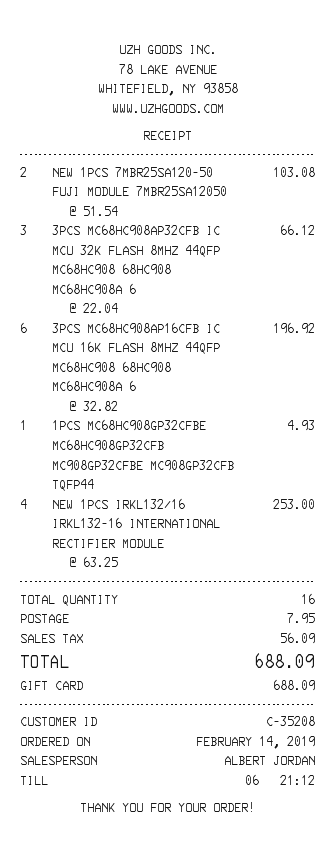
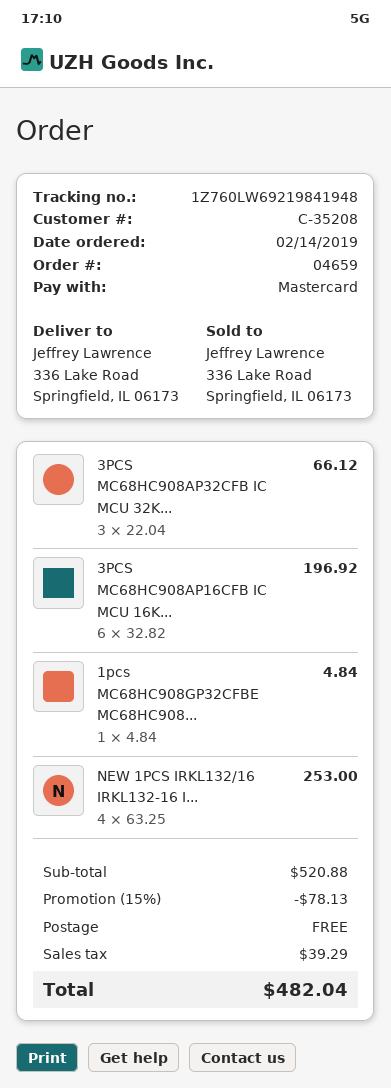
payment method: gift card -> Mastercard
NEW 1PCS 7MBR25SA120-50 FUJI MODULE 7MBR25SA12050: 2 x 51.54 = 103.08 -> none
1PCS MC68HC908GP32CFBE MC68HC908GP32CFB MC908GP32CFBE MC908GP32CFB TQFP44: 1 x 4.93 = 4.93 -> 1 x 4.84 = 4.84
discount: none -> 15% = 78.13
shipping: 7.95 -> 0.00
tax: 56.09 -> 39.29
total: 688.09 -> 482.04

